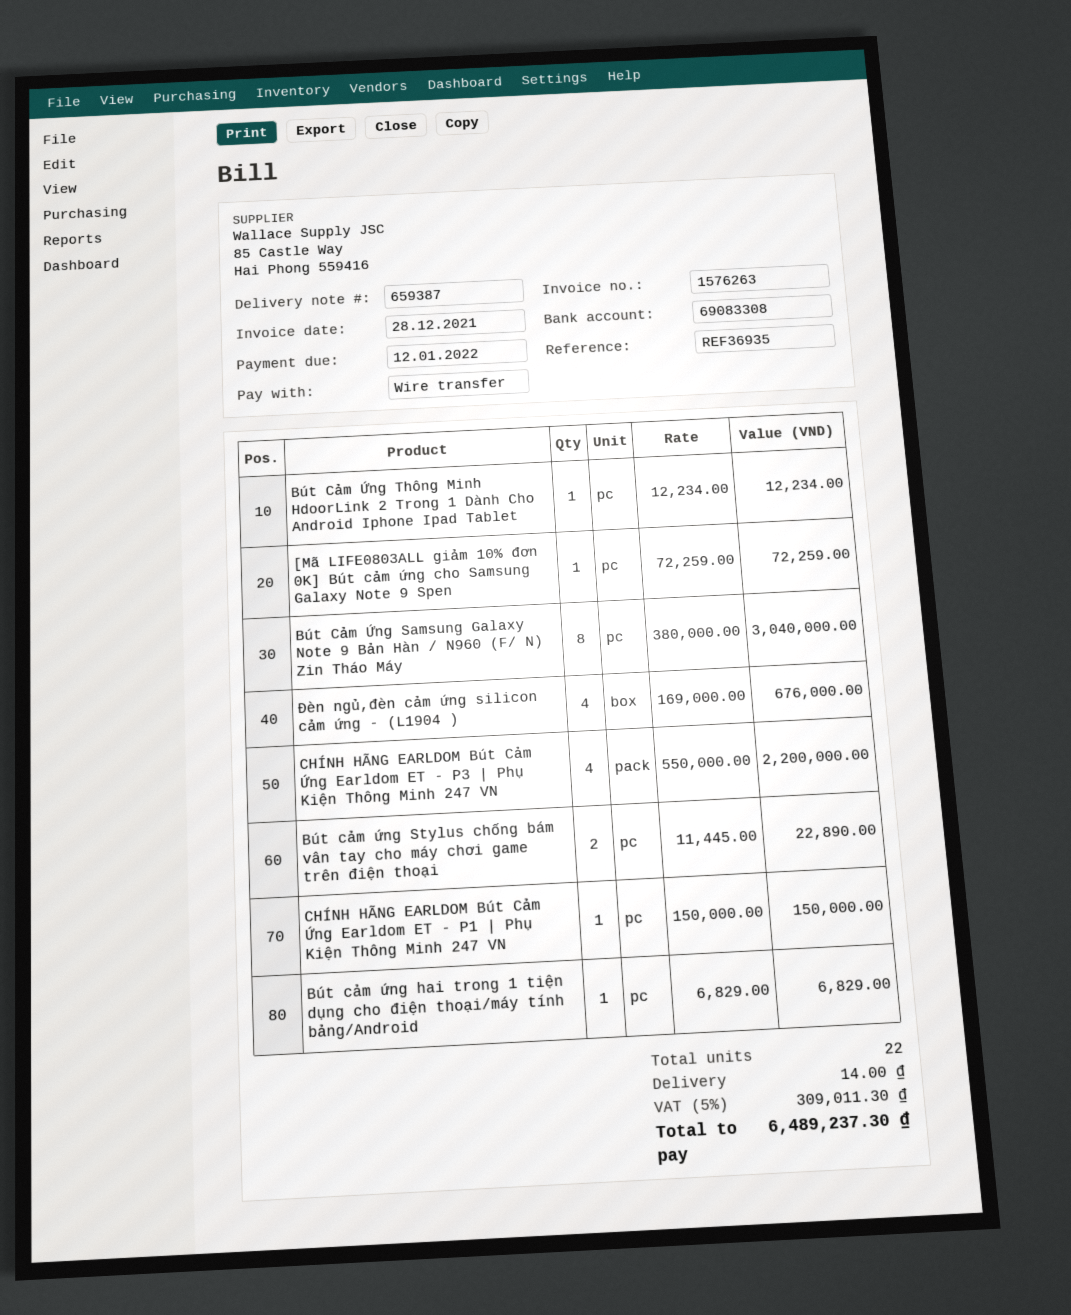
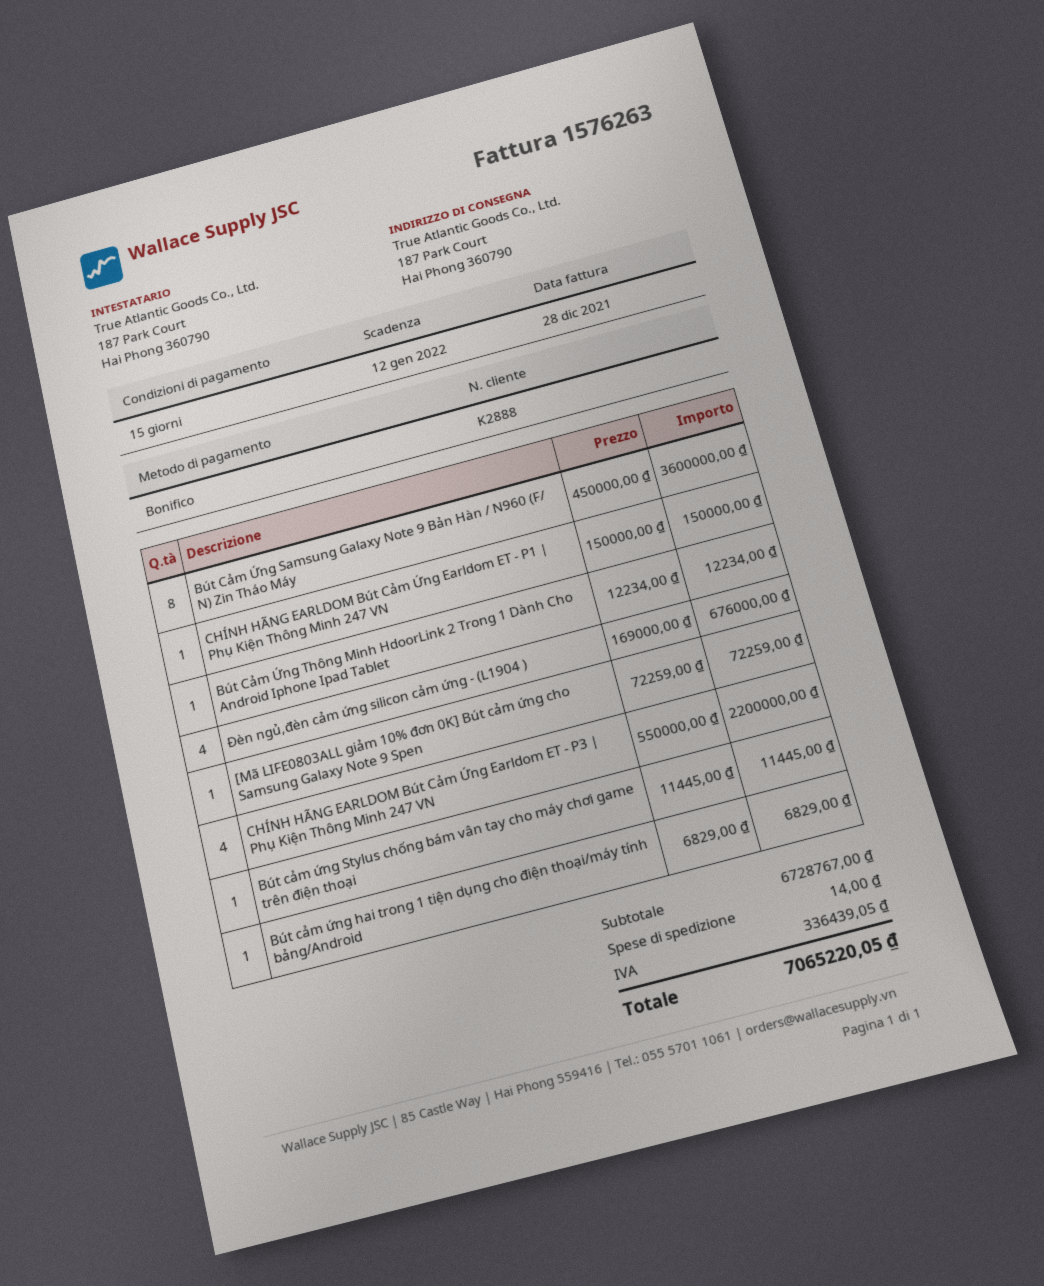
Bút Cảm Ứng Samsung Galaxy Note 9 Bản Hàn / N960 (F/ N) Zin Tháo Máy: 8 x 380000.00 = 3040000.00 -> 8 x 450000.00 = 3600000.00
Bút cảm ứng Stylus chống bám vân tay cho máy chơi game trên điện thoại: 2 x 11445.00 = 22890.00 -> 1 x 11445.00 = 11445.00
tax: 309011.30 -> 336439.05
total: 6489237.30 -> 7065220.05

